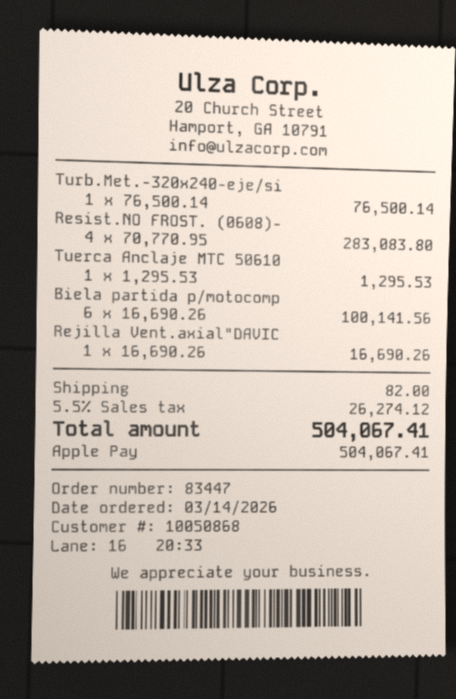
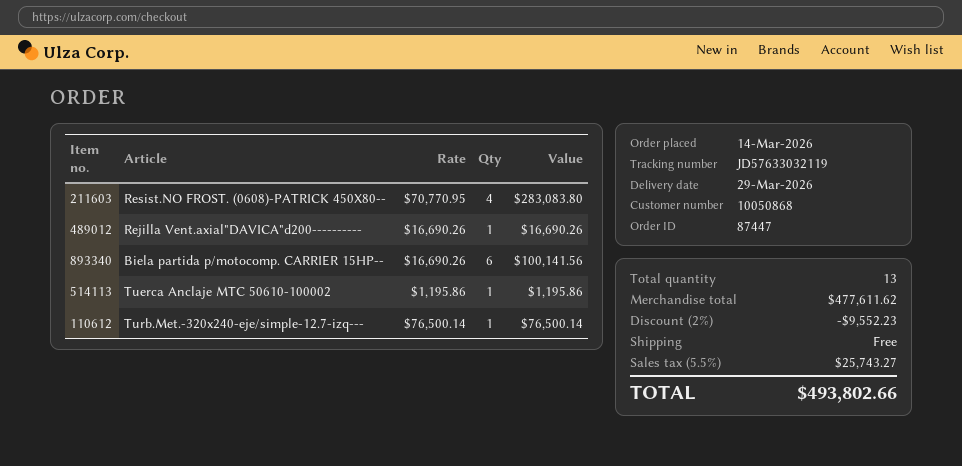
order number: 83447 -> 87447
Tuerca Anclaje MTC 50610: 1 x 1295.53 = 1295.53 -> 1 x 1195.86 = 1195.86
discount: none -> 2% = 9552.23
shipping: 82.00 -> 0.00
tax: 5.5% = 26274.12 -> 5.5% = 25743.27
total: 504067.41 -> 493802.66

